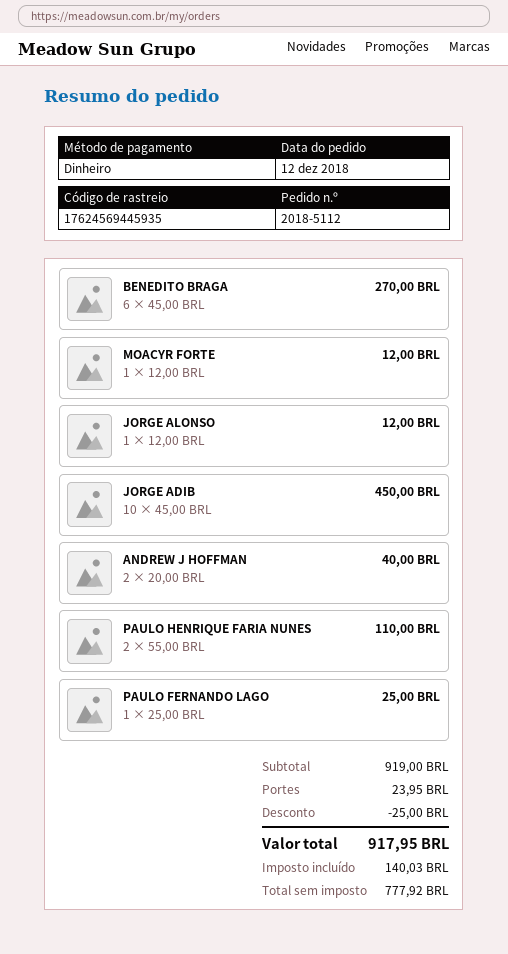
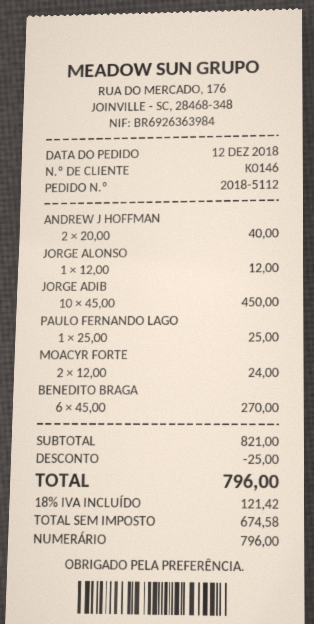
MOACYR FORTE: 1 x 12.00 = 12.00 -> 2 x 12.00 = 24.00
PAULO HENRIQUE FARIA NUNES: 2 x 55.00 = 110.00 -> none
subtotal: 919.00 -> 821.00
shipping: 23.95 -> none
net: 777.92 -> 674.58
tax: 140.03 -> 121.42
total: 917.95 -> 796.00

